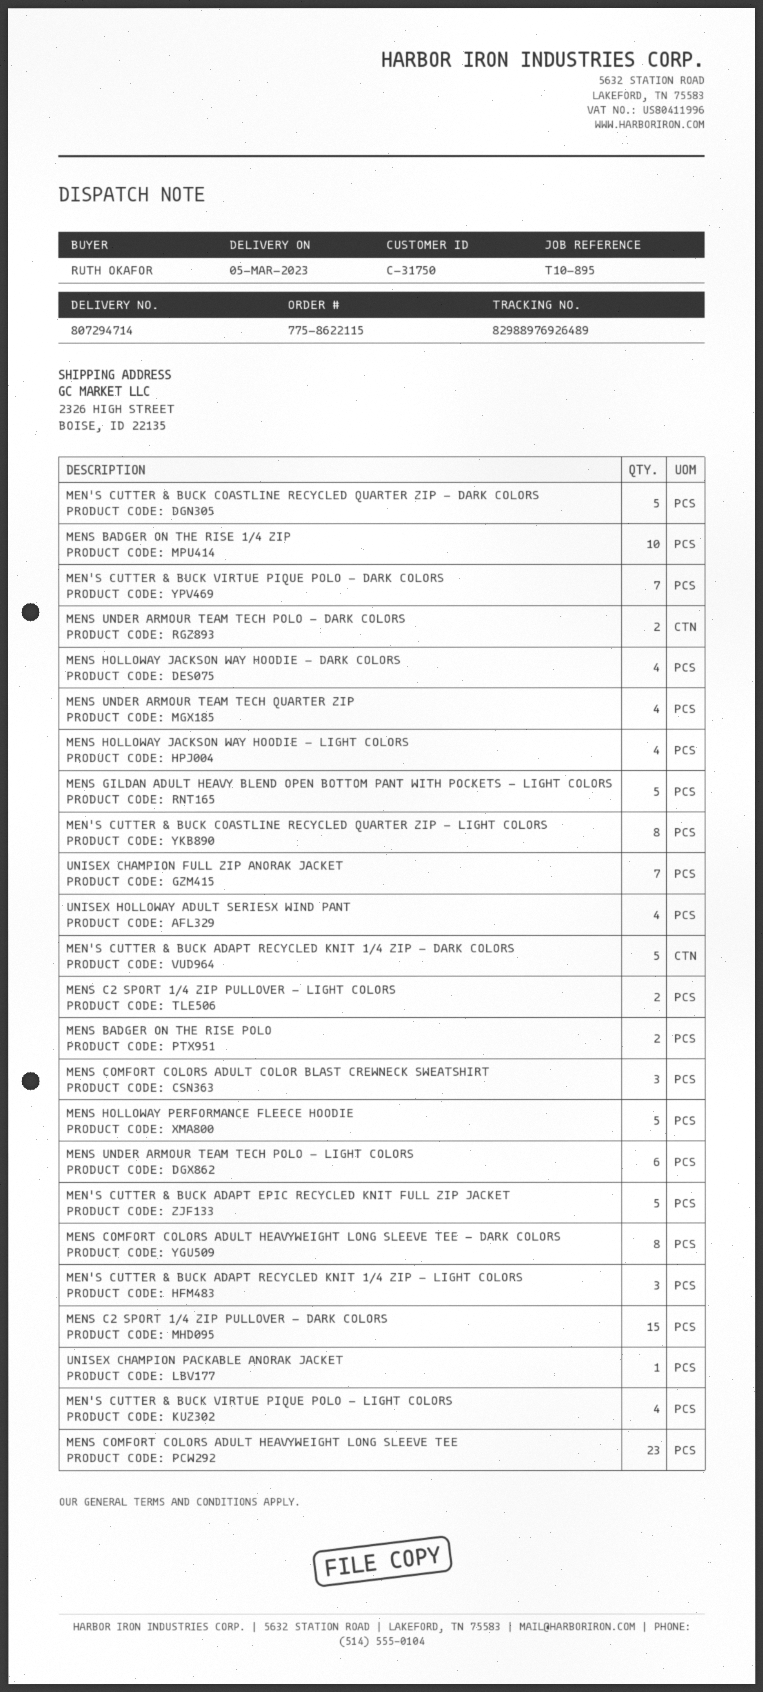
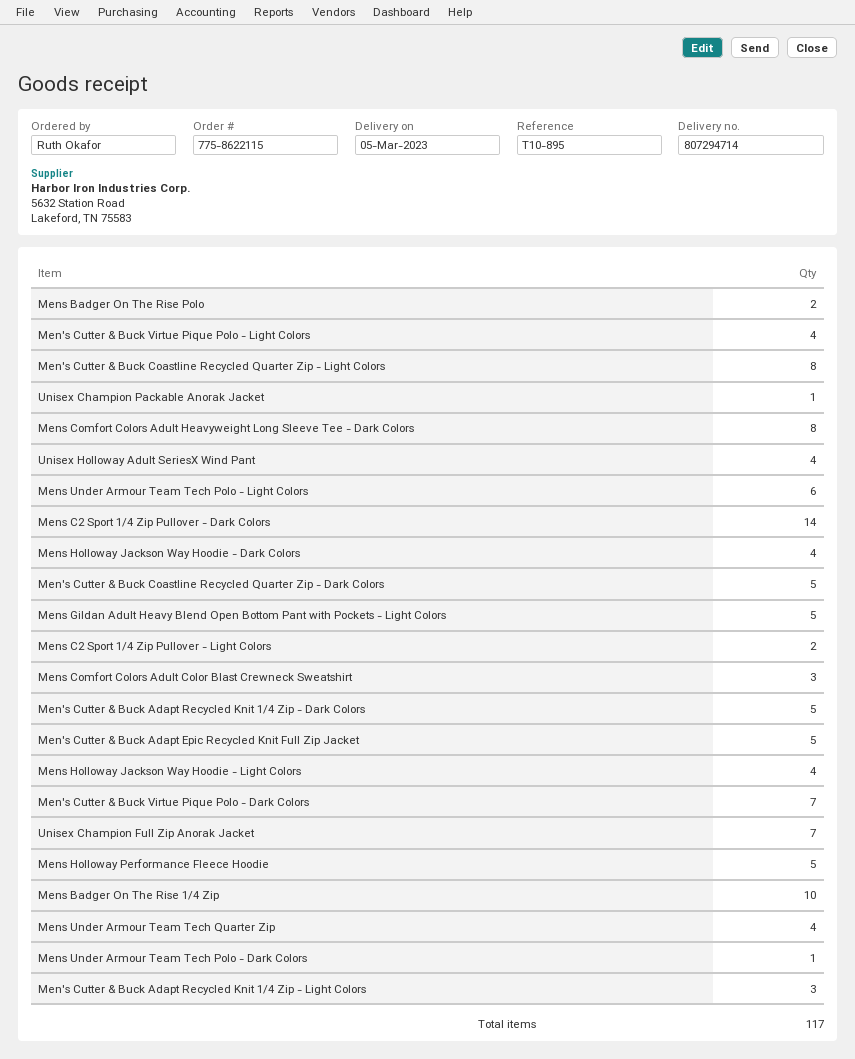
MENS UNDER ARMOUR TEAM TECH POLO - DARK COLORS: 2 -> 1
MENS C2 SPORT 1/4 ZIP PULLOVER - DARK COLORS: 15 -> 14
MENS COMFORT COLORS ADULT HEAVYWEIGHT LONG SLEEVE TEE: 23 -> none

